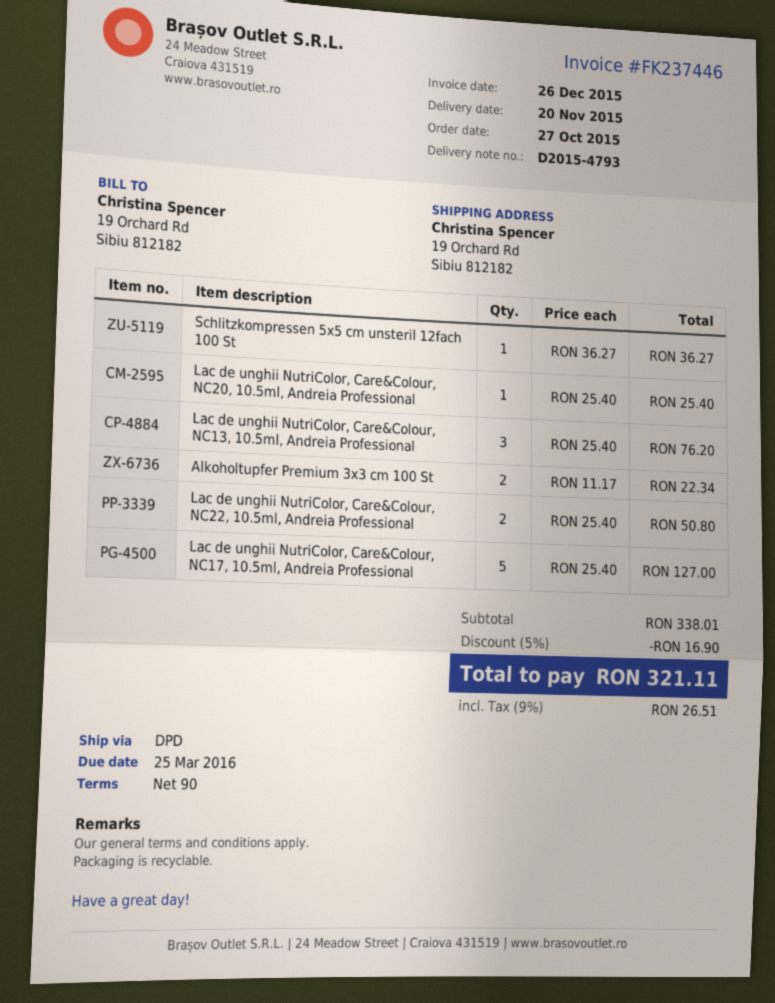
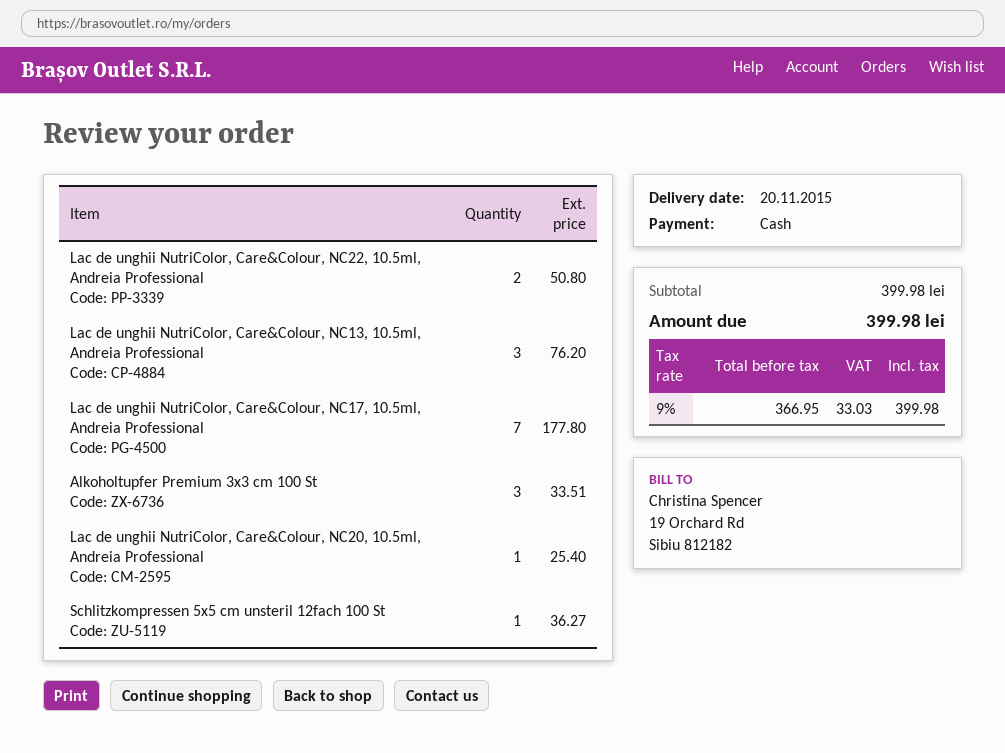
Alkoholtupfer Premium 3x3 cm 100 St: 2 for 22.34 -> 3 for 33.51
Lac de unghii NutriColor, Care&Colour, NC17, 10.5ml, Andreia Professional: 5 for 127.00 -> 7 for 177.80
subtotal: 338.01 -> 399.98
discount: 5% = 16.90 -> none
tax: 9% = 26.51 -> 9% = 33.03
total: 321.11 -> 399.98

